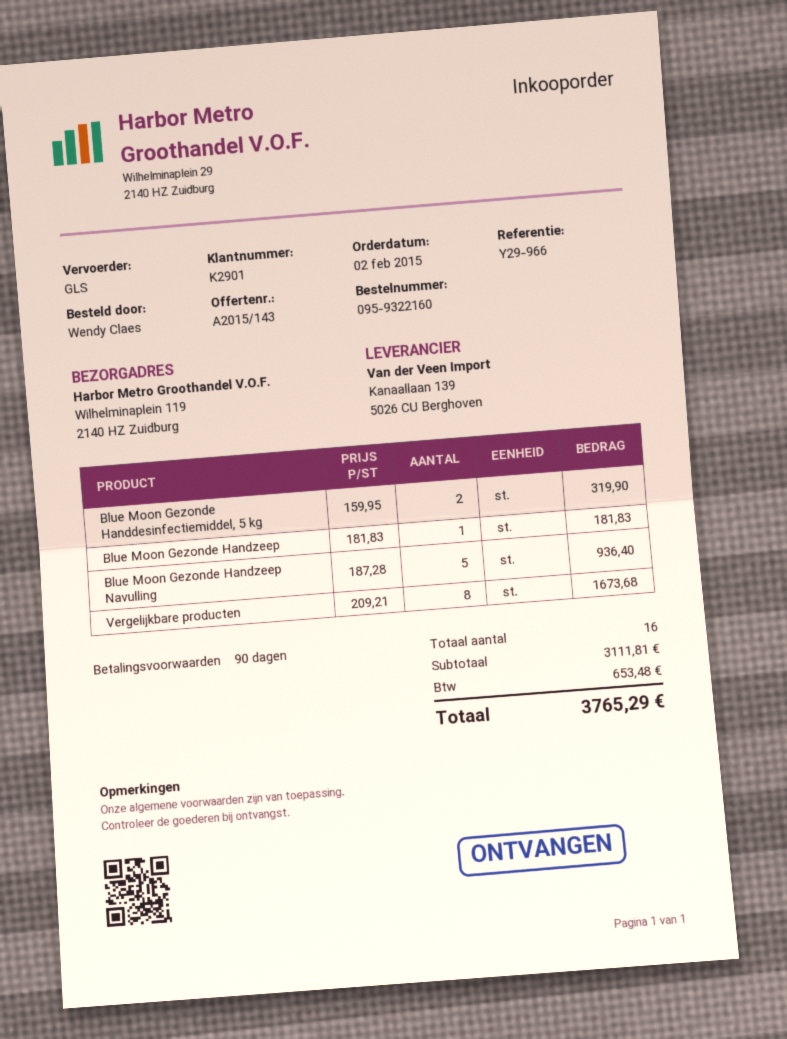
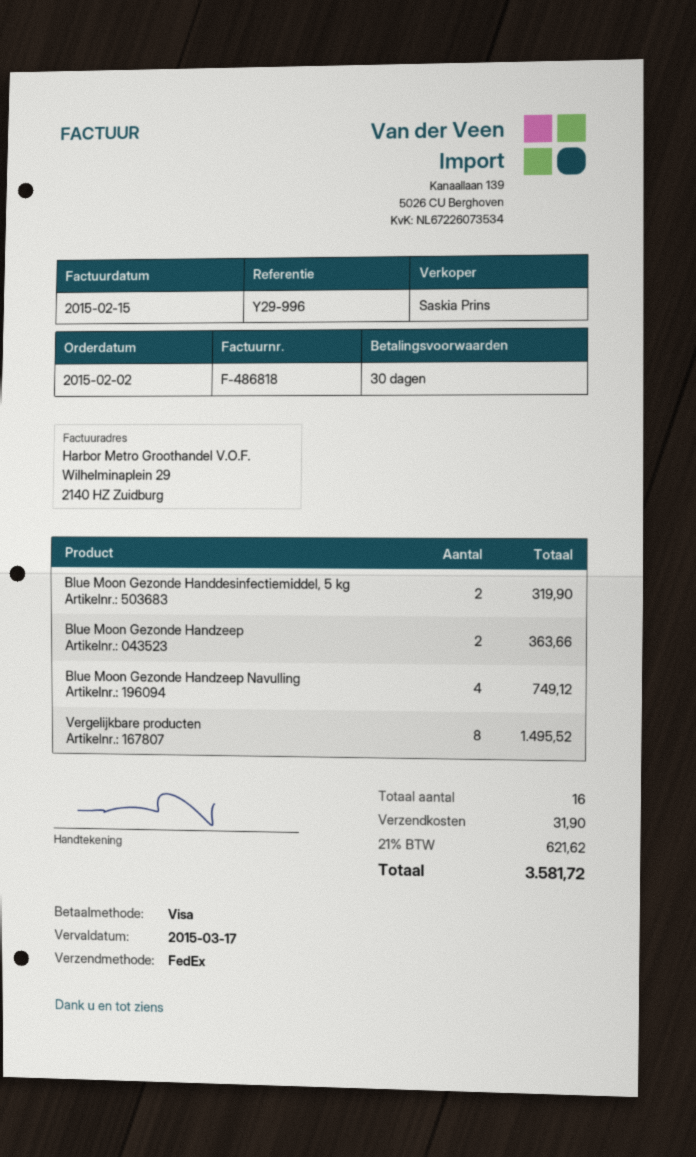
payment terms: 90 days -> 30 days
reference: Y29-966 -> Y29-996
shipping method: GLS -> FedEx
Blue Moon Gezonde Handzeep: 1 for 181.83 -> 2 for 363.66
Blue Moon Gezonde Handzeep Navulling: 5 for 936.40 -> 4 for 749.12
Vergelijkbare producten: 8 for 1673.68 -> 8 for 1495.52
shipping: none -> 31.90
tax: 653.48 -> 621.62
total: 3765.29 -> 3581.72

